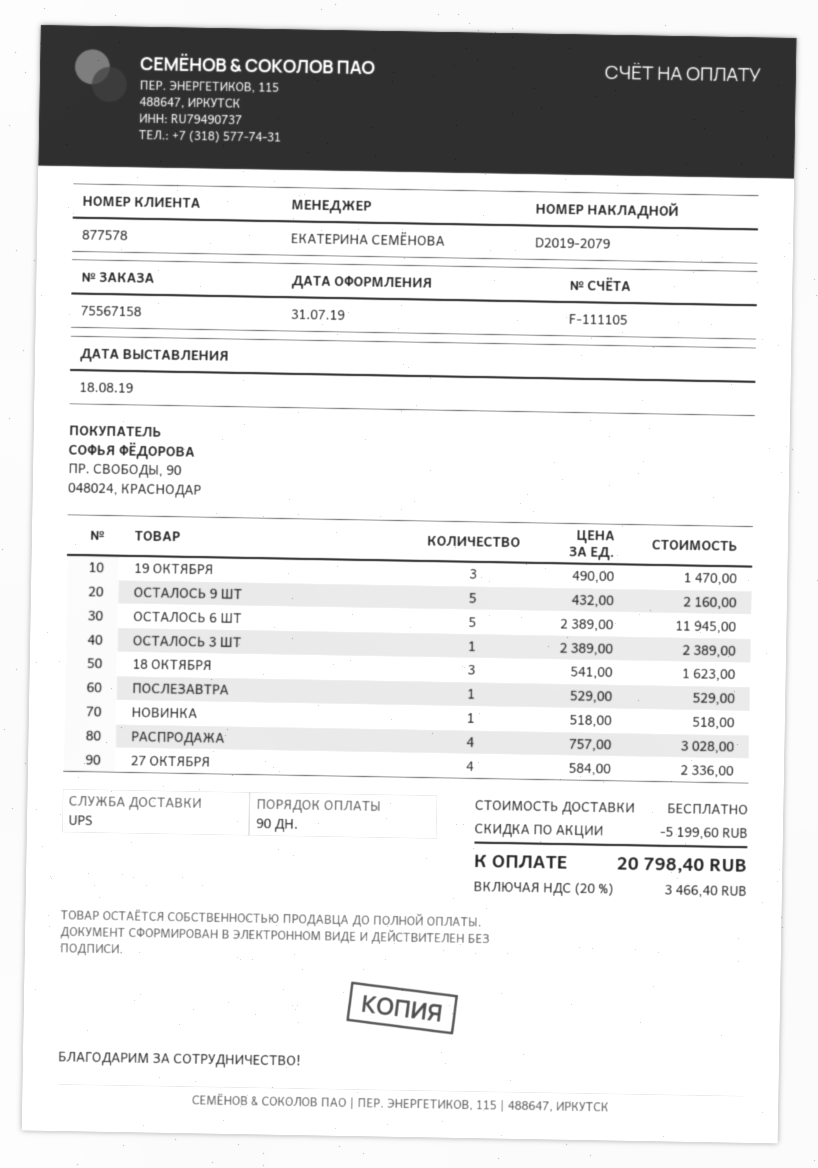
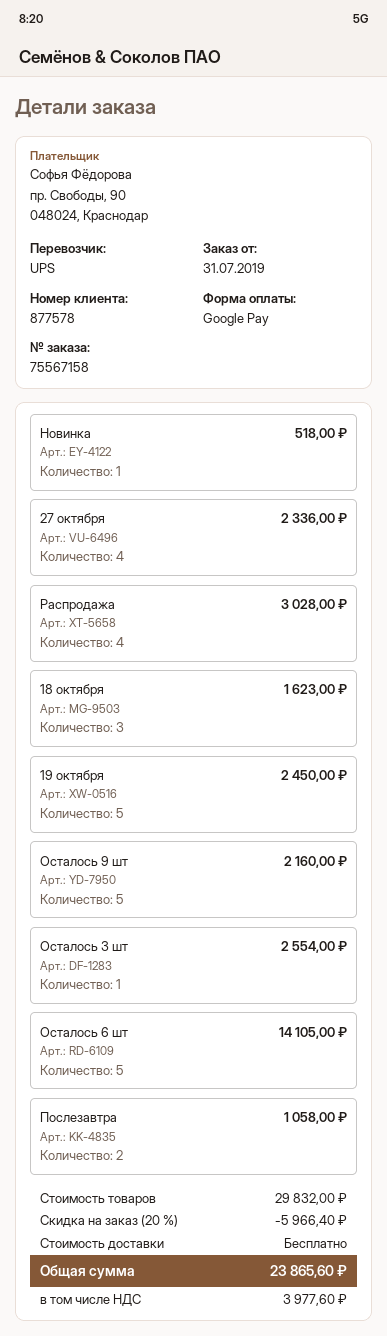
19 ОКТЯБРЯ: 3 for 1470.00 -> 5 for 2450.00
ОСТАЛОСЬ 6 ШТ: 5 for 11945.00 -> 5 for 14105.00
ОСТАЛОСЬ 3 ШТ: 1 for 2389.00 -> 1 for 2554.00
ПОСЛЕЗАВТРА: 1 for 529.00 -> 2 for 1058.00
discount: 5199.60 -> 5966.40
tax: 3466.40 -> 3977.60
total: 20798.40 -> 23865.60

